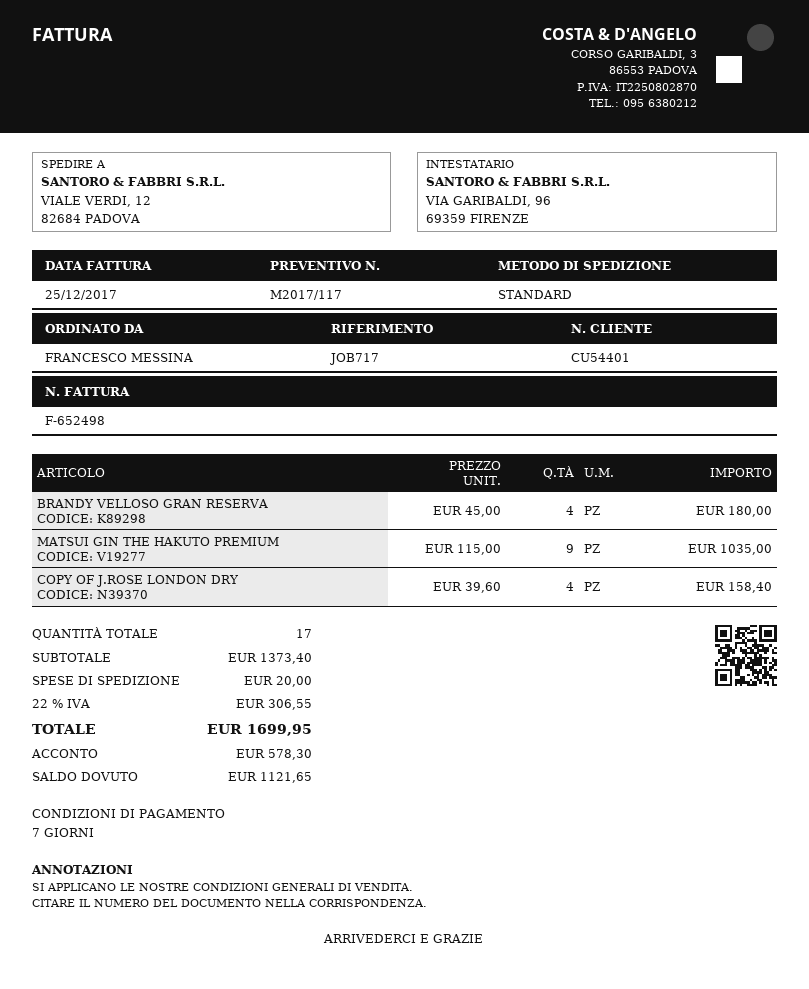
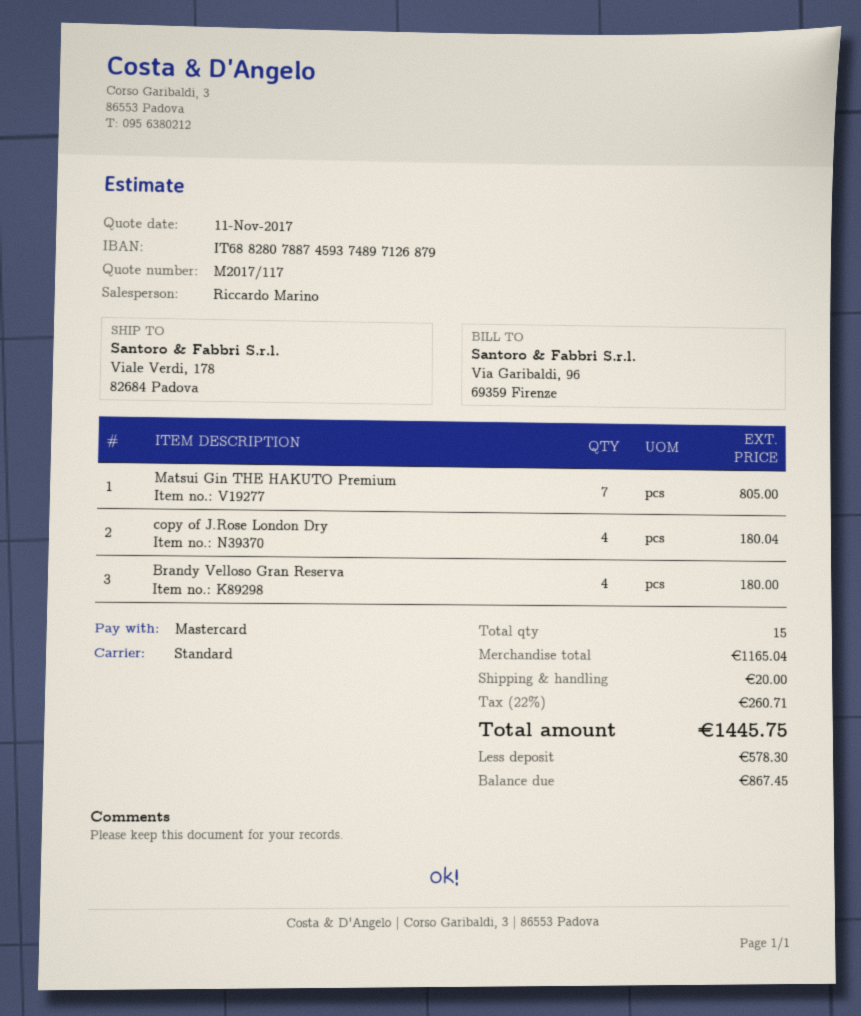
ship to: VIALE VERDI, 12, 82684 PADOVA -> Viale Verdi, 178, 82684 Padova
MATSUI GIN THE HAKUTO PREMIUM: 9 for 1035.00 -> 7 for 805.00
COPY OF J.ROSE LONDON DRY: 4 for 158.40 -> 4 for 180.04
total quantity: 17 -> 15
subtotal: 1373.40 -> 1165.04
tax: 22% = 306.55 -> 22% = 260.71
total: 1699.95 -> 1445.75
balance: 1121.65 -> 867.45

